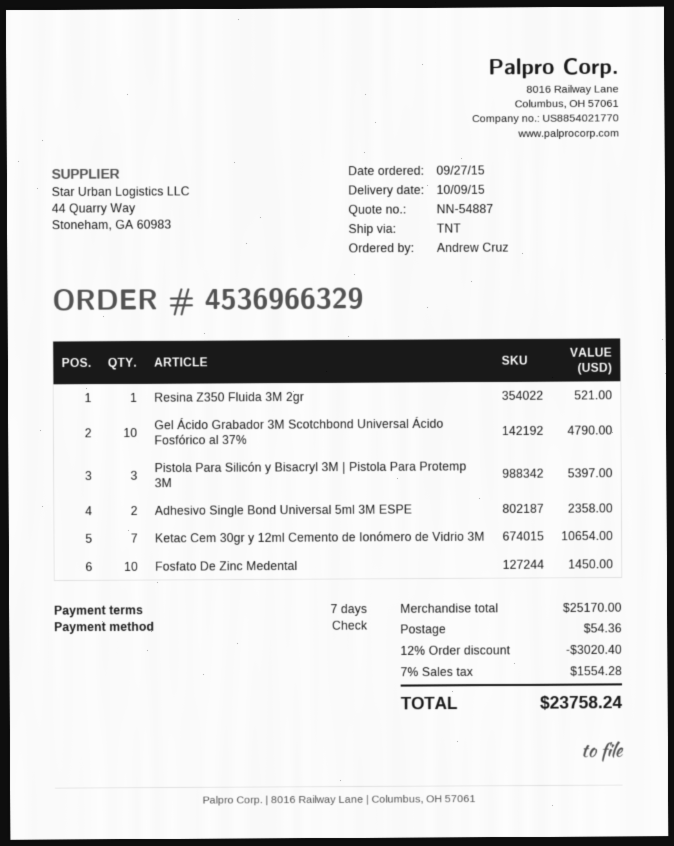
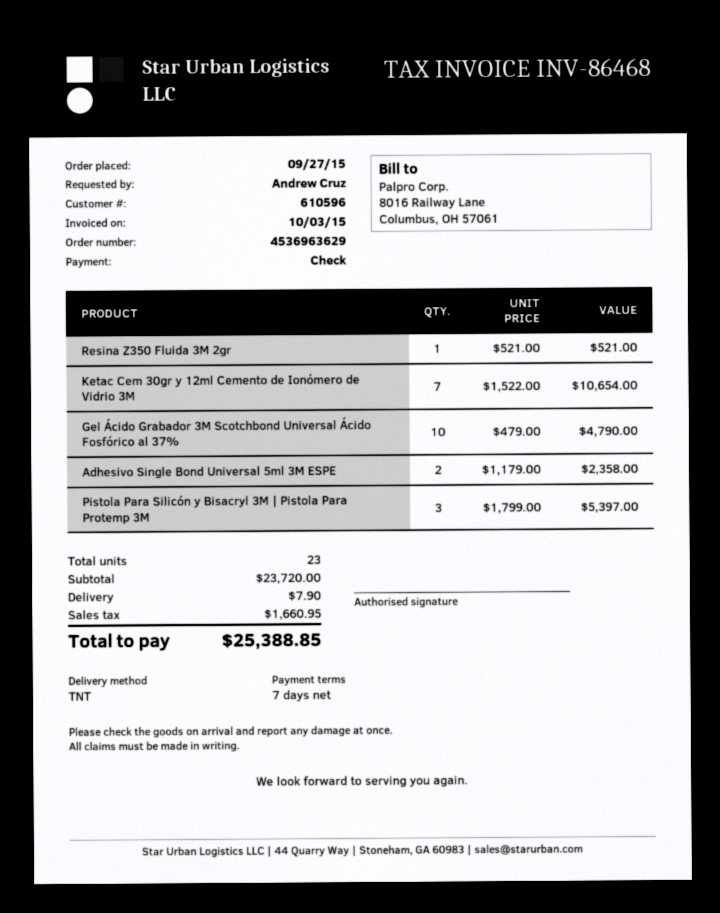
order number: 4536966329 -> 4536963629
Fosfato De Zinc Medental: 10 for 1450.00 -> none
subtotal: 25170.00 -> 23720.00
discount: 12% = 3020.40 -> none
shipping: 54.36 -> 7.90
tax: 1554.28 -> 1660.95
total: 23758.24 -> 25388.85

